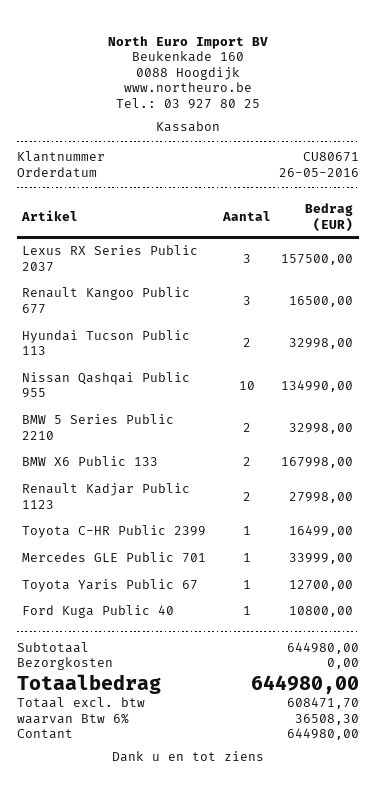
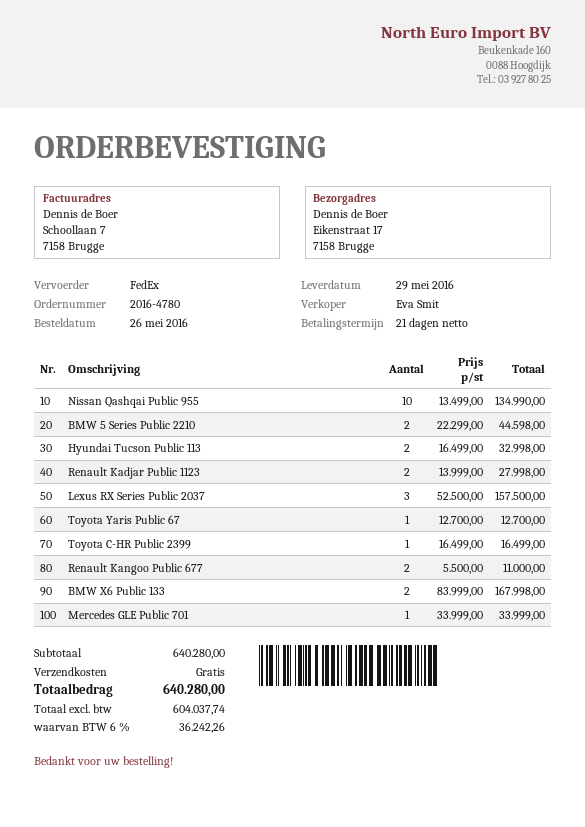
Renault Kangoo Public 677: 3 for 16500.00 -> 2 for 11000.00
BMW 5 Series Public 2210: 2 for 32998.00 -> 2 for 44598.00
Ford Kuga Public 40: 1 for 10800.00 -> none
subtotal: 644980.00 -> 640280.00
net: 608471.70 -> 604037.74
tax: 6% = 36508.30 -> 6% = 36242.26
total: 644980.00 -> 640280.00

